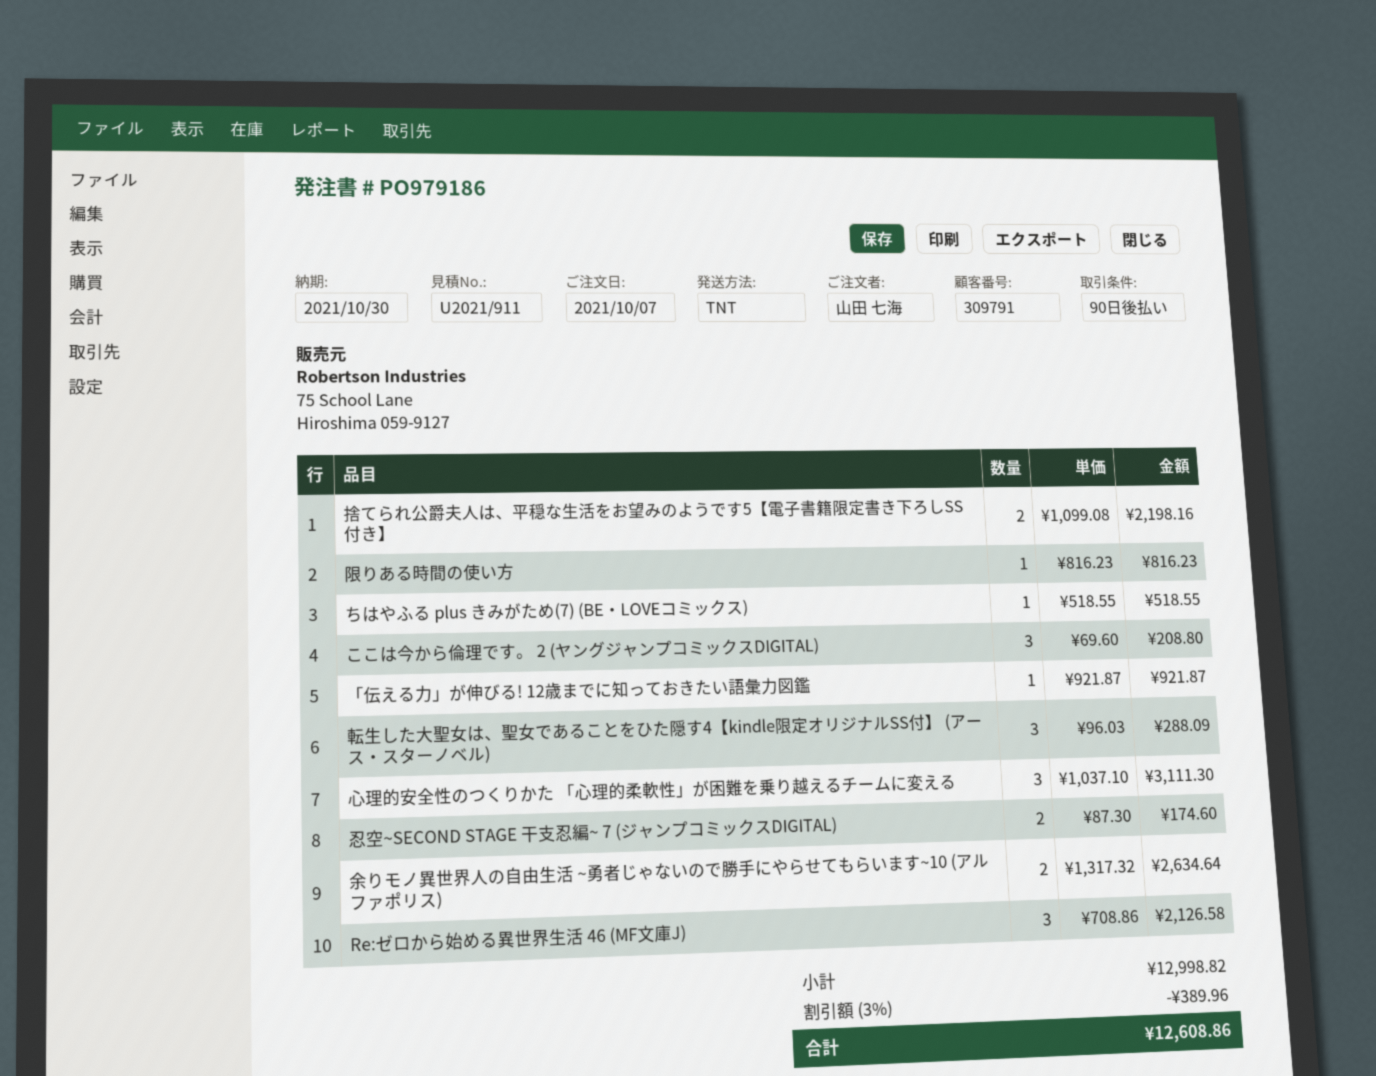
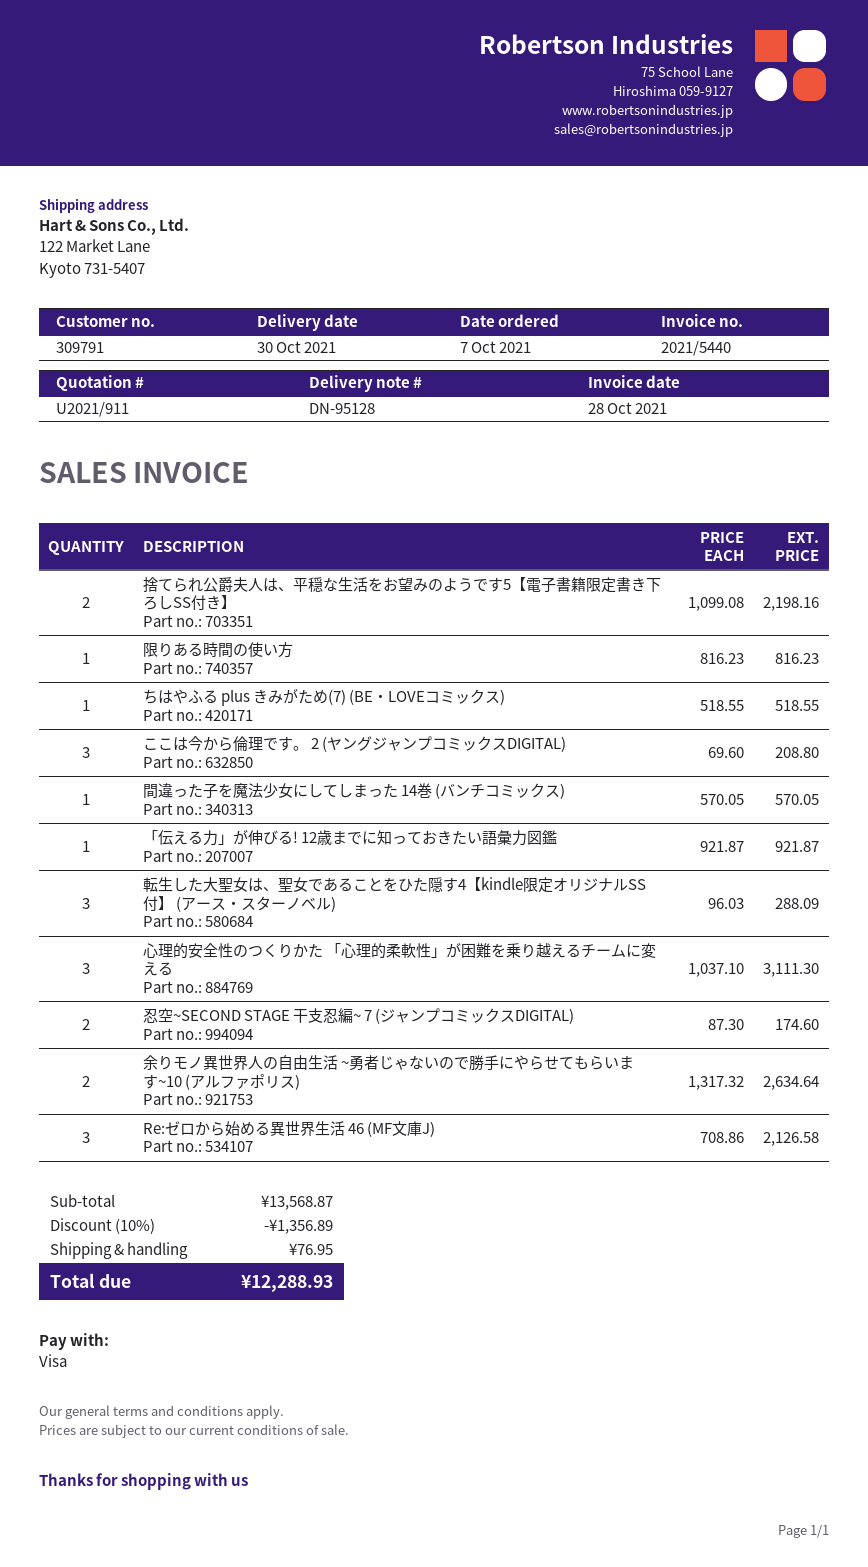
間違った子を魔法少女にしてしまった 14巻 (バンチコミックス): none -> 1 x 570.05 = 570.05
subtotal: 12998.82 -> 13568.87
discount: 3% = 389.96 -> 10% = 1356.89
shipping: none -> 76.95
total: 12608.86 -> 12288.93

